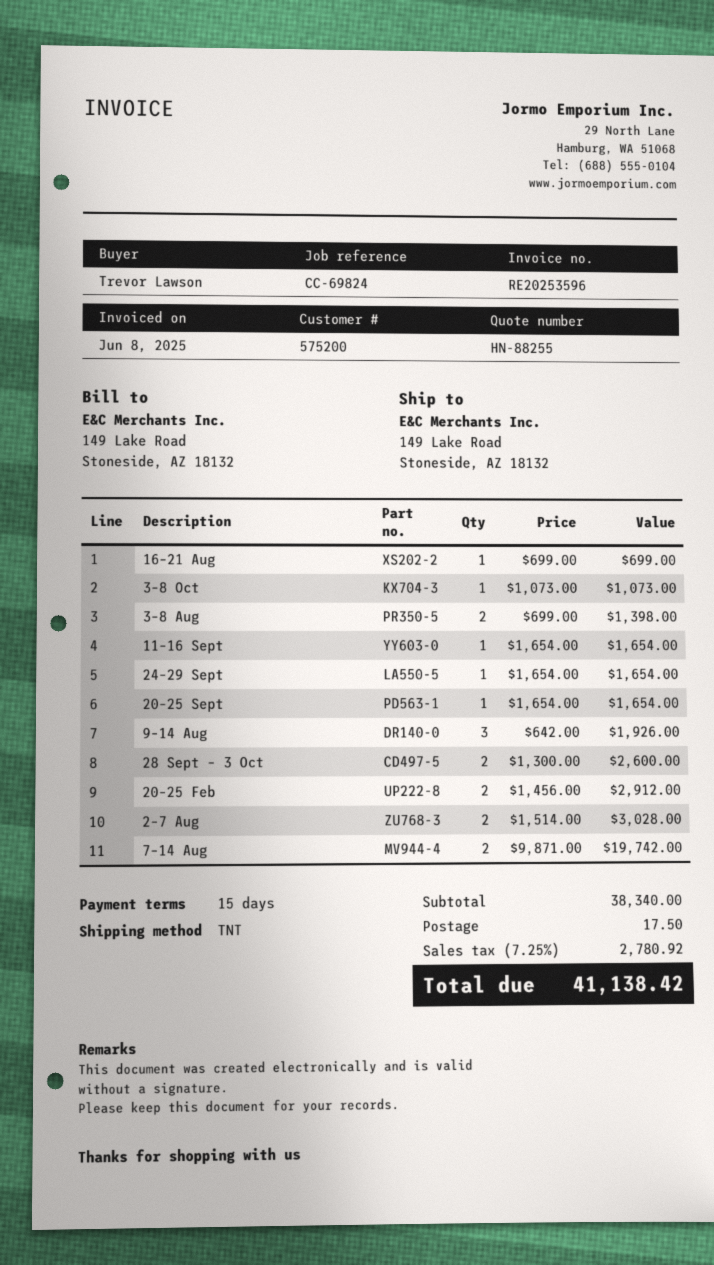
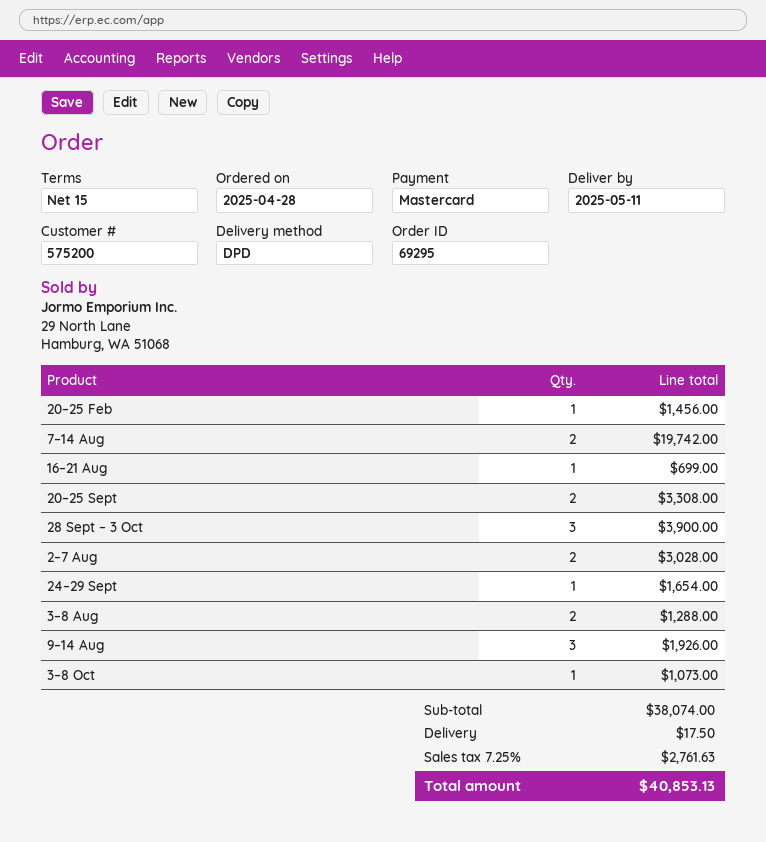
shipping method: TNT -> DPD
3–8 Aug: 2 for 1398.00 -> 2 for 1288.00
11–16 Sept: 1 for 1654.00 -> none
20–25 Sept: 1 for 1654.00 -> 2 for 3308.00
28 Sept – 3 Oct: 2 for 2600.00 -> 3 for 3900.00
20–25 Feb: 2 for 2912.00 -> 1 for 1456.00
subtotal: 38340.00 -> 38074.00
tax: 7.25% = 2780.92 -> 7.25% = 2761.63
total: 41138.42 -> 40853.13

